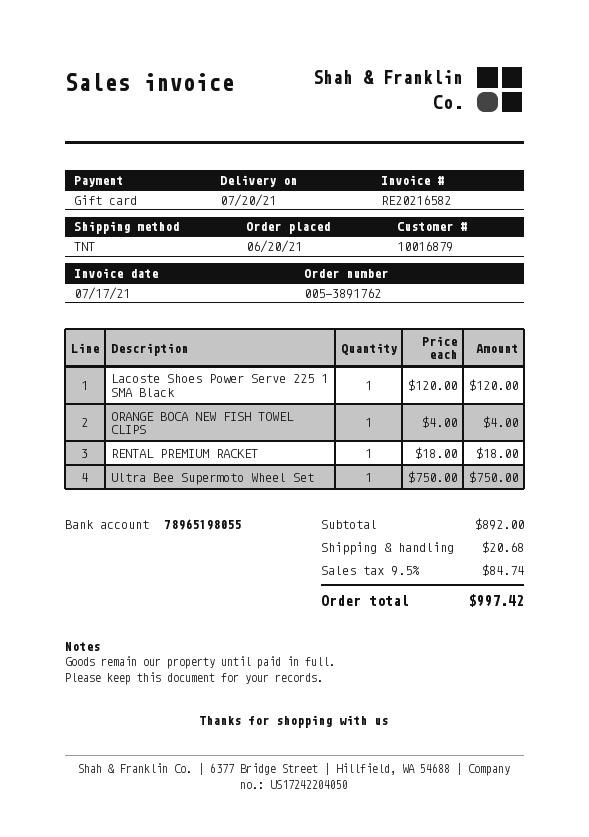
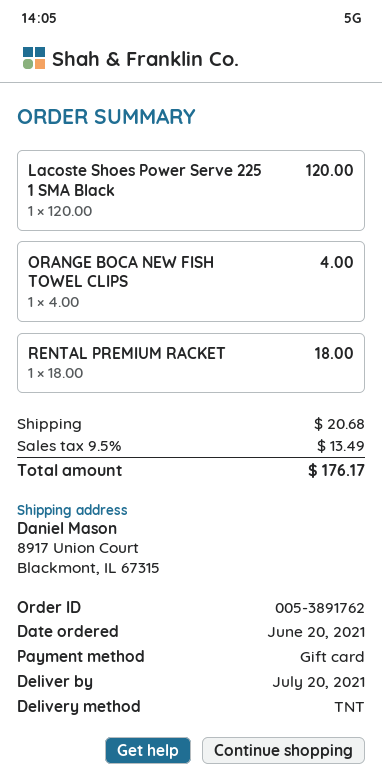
Ultra Bee Supermoto Wheel Set: 1 x 750.00 = 750.00 -> none
tax: 9.5% = 84.74 -> 9.5% = 13.49
total: 997.42 -> 176.17

